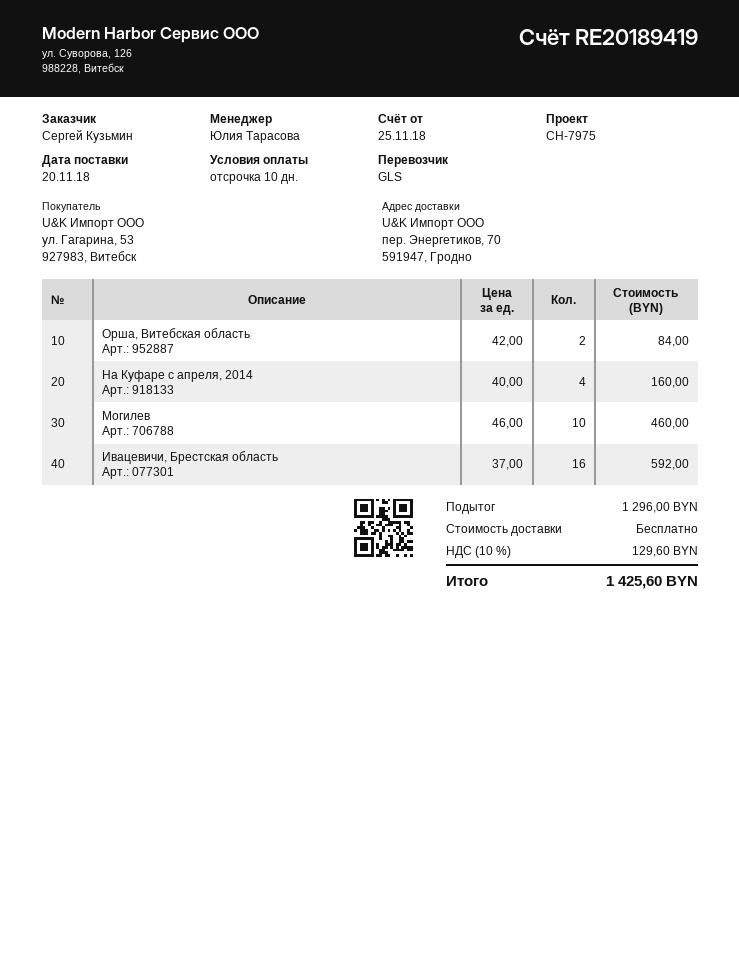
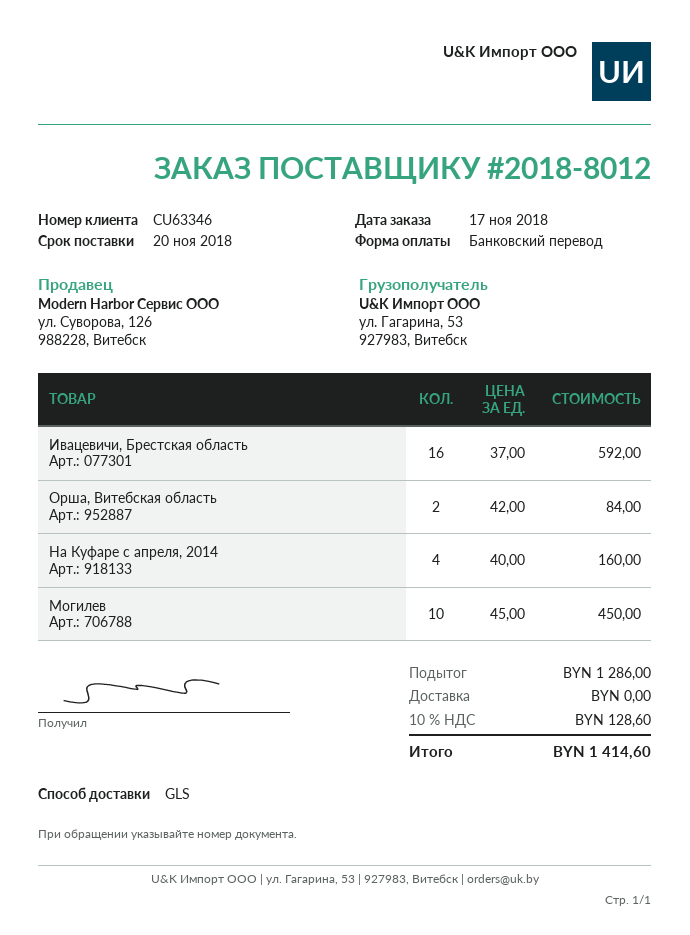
ship to: пер. Энергетиков, 70, 591947, Гродно -> ул. Гагарина, 53, 927983, Витебск
Могилев: 10 x 46.00 = 460.00 -> 10 x 45.00 = 450.00
subtotal: 1296.00 -> 1286.00
tax: 10% = 129.60 -> 10% = 128.60
total: 1425.60 -> 1414.60

